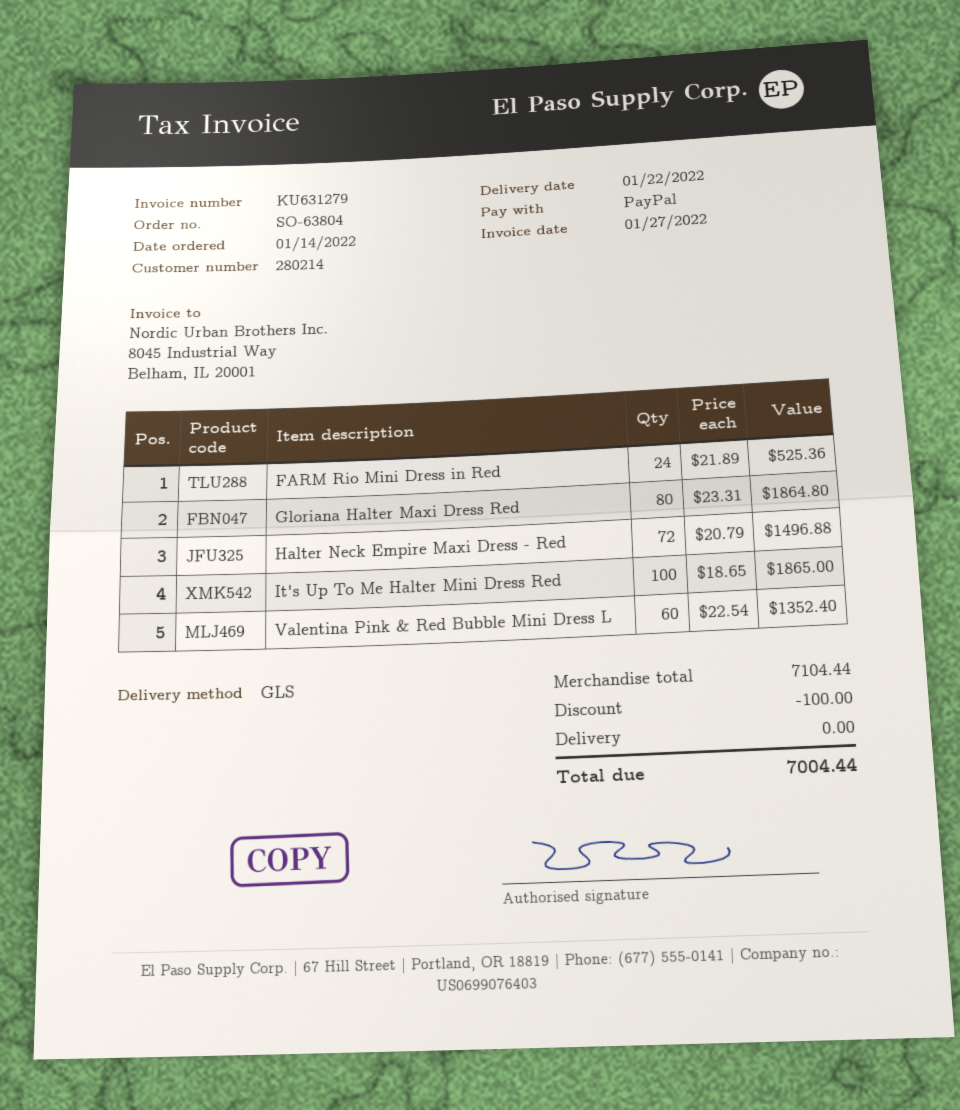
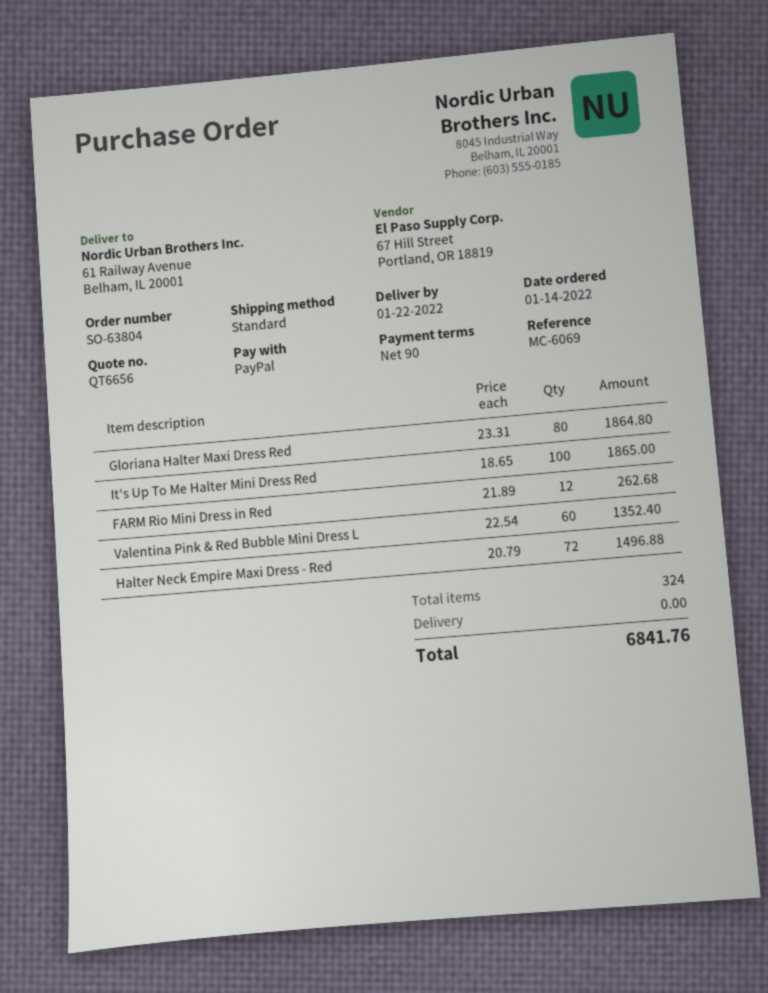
shipping method: GLS -> standard
FARM Rio Mini Dress in Red: 24 x 21.89 = 525.36 -> 12 x 21.89 = 262.68
discount: 100.00 -> none
total: 7004.44 -> 6841.76

